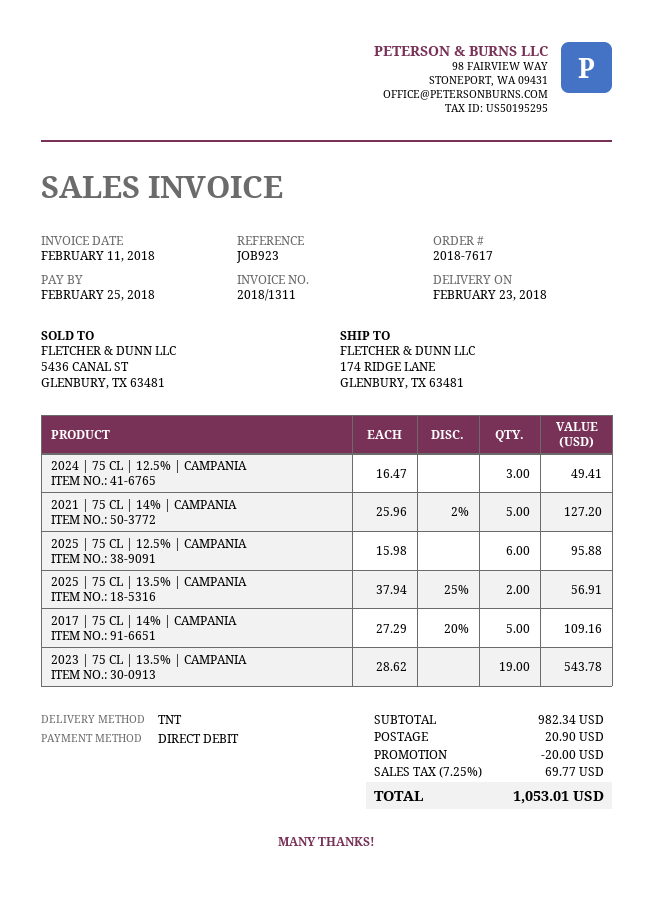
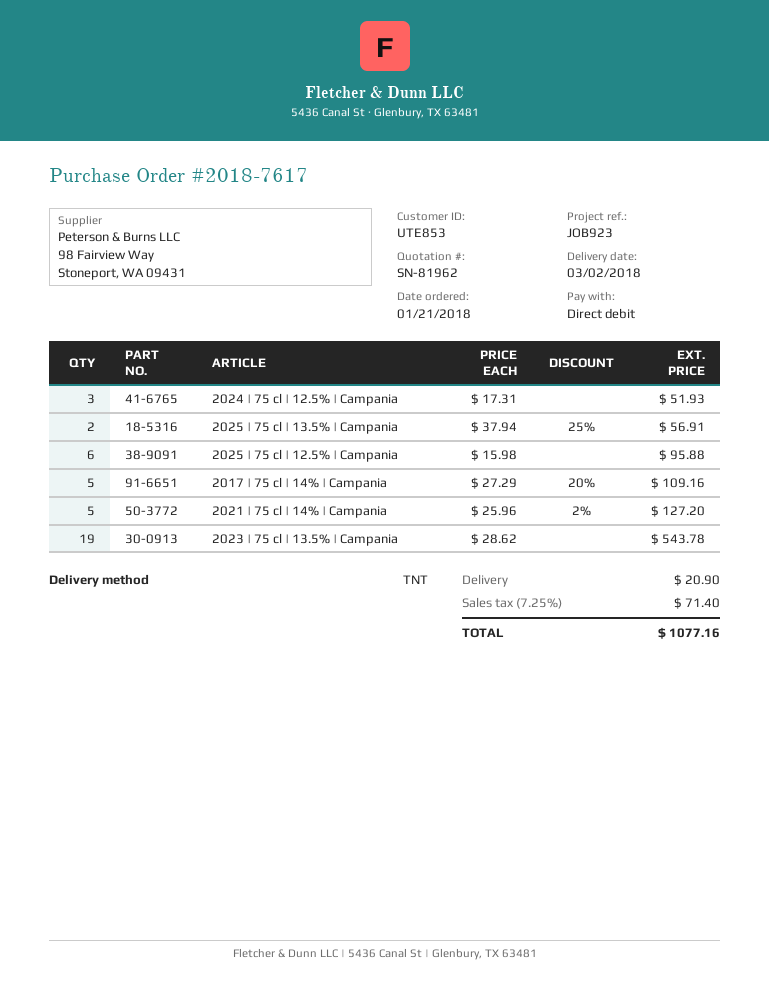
delivery date: 2018-02-23 -> 2018-03-02
2024 | 75 CL | 12.5% | CAMPANIA: 3 x 16.47 = 49.41 -> 3 x 17.31 = 51.93
discount: 20.00 -> none
tax: 7.25% = 69.77 -> 7.25% = 71.40
total: 1053.01 -> 1077.16

